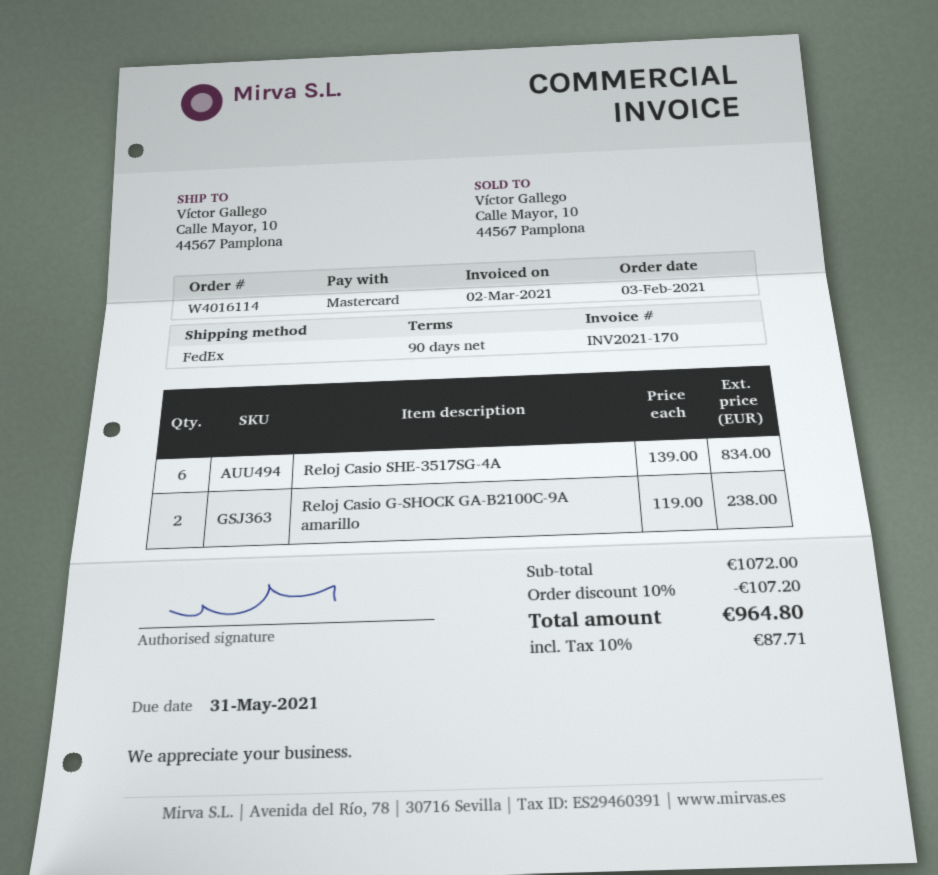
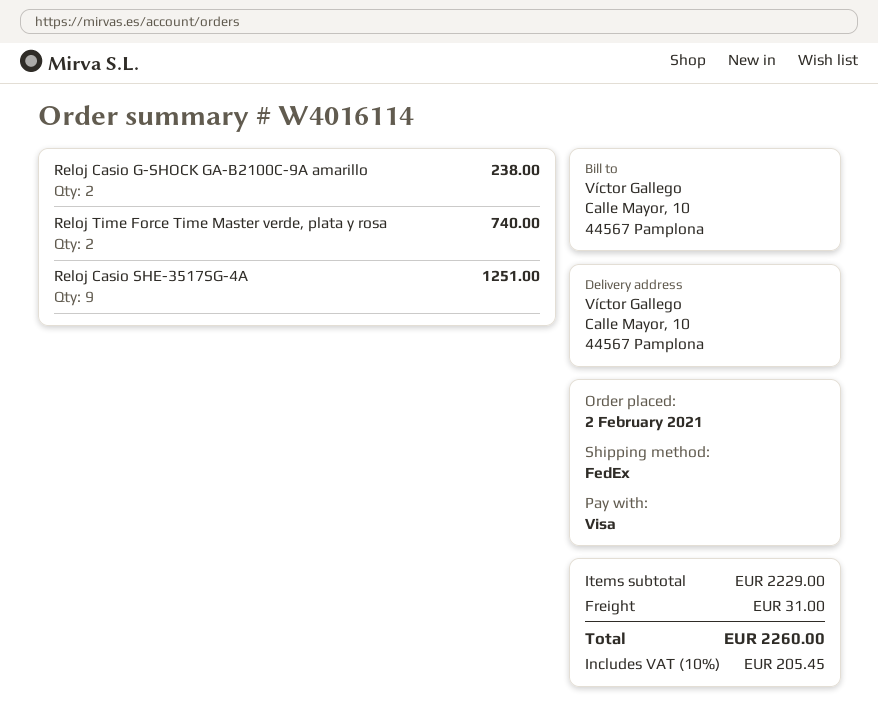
order date: 2021-02-03 -> 2021-02-02
payment method: Mastercard -> Visa
Reloj Casio SHE-3517SG-4A: 6 for 834.00 -> 9 for 1251.00
Reloj Time Force Time Master verde, plata y rosa: none -> 2 for 740.00
subtotal: 1072.00 -> 2229.00
discount: 10% = 107.20 -> none
shipping: none -> 31.00
tax: 10% = 87.71 -> 10% = 205.45
total: 964.80 -> 2260.00

